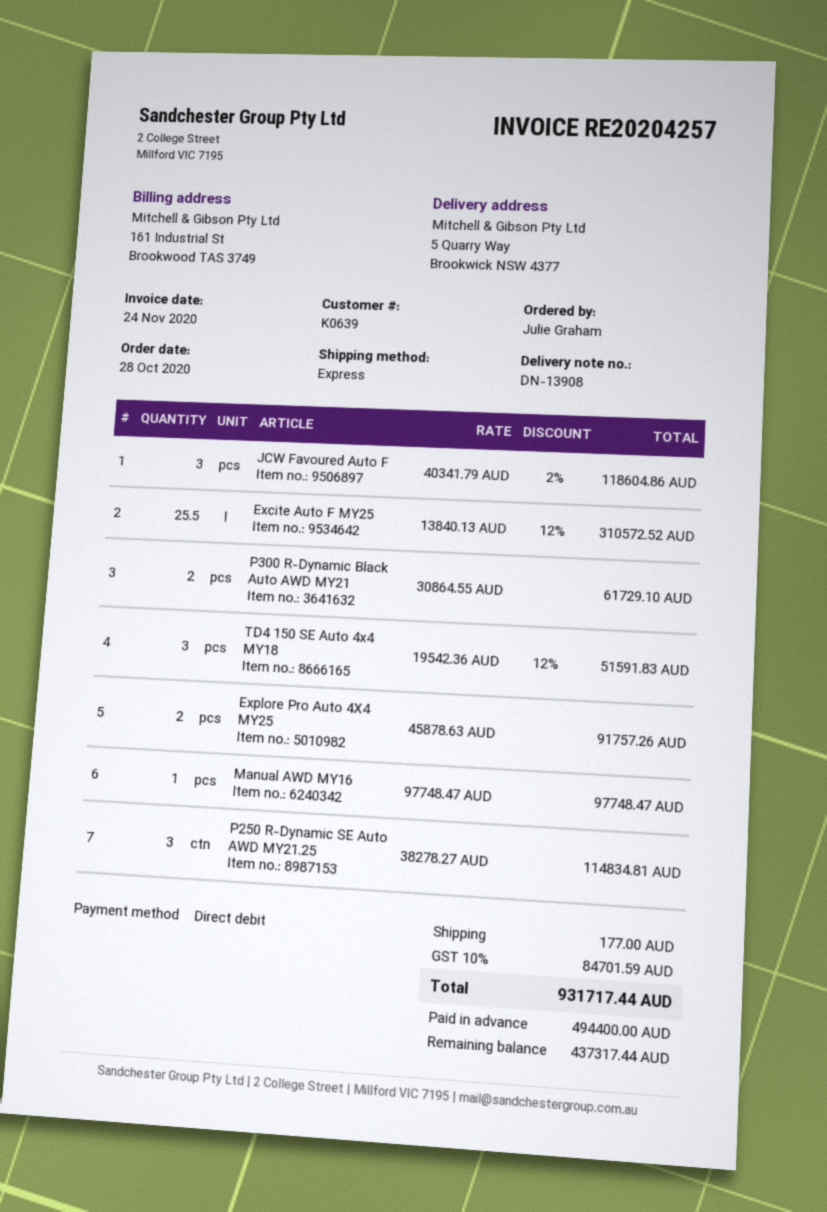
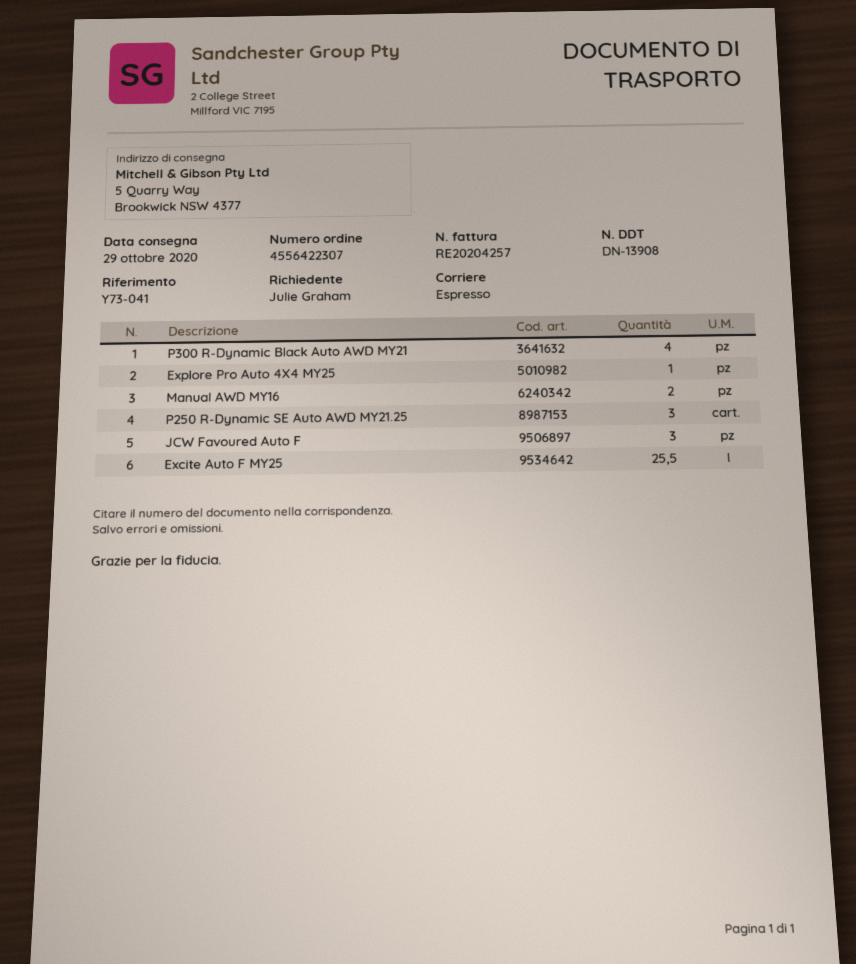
P300 R-Dynamic Black Auto AWD MY21: 2 -> 4
TD4 150 SE Auto 4x4 MY18: 3 -> none
Explore Pro Auto 4X4 MY25: 2 -> 1
Manual AWD MY16: 1 -> 2

